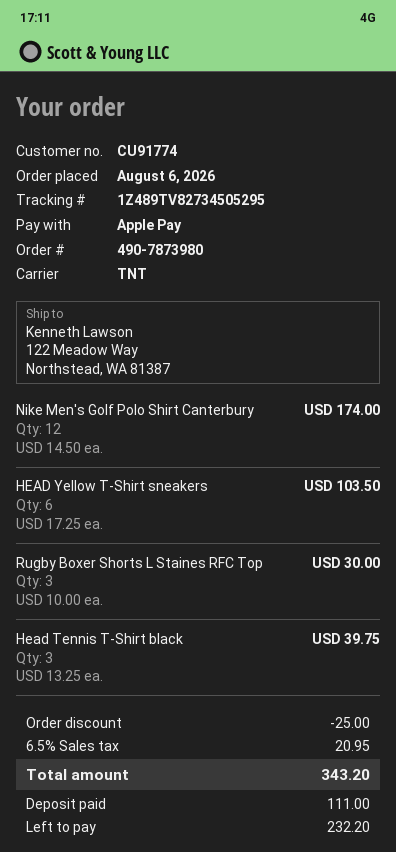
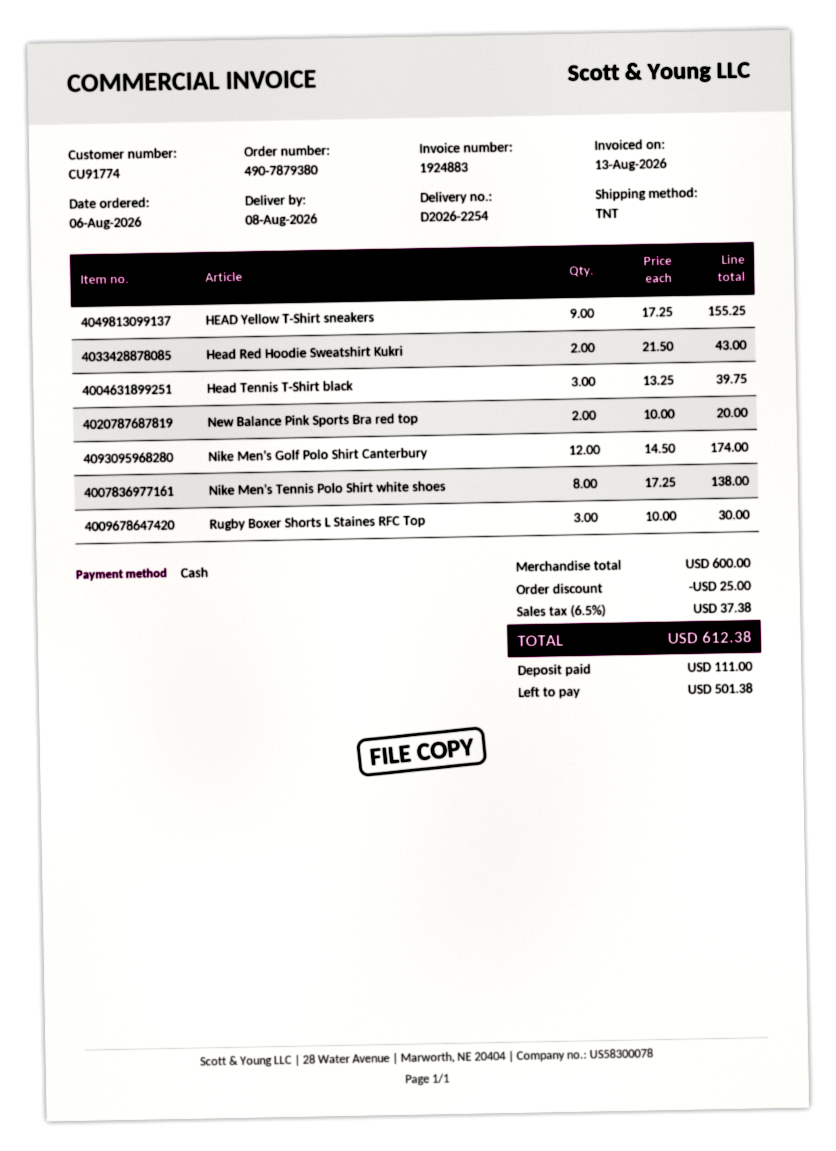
order number: 490-7873980 -> 490-7879380
payment method: Apple Pay -> cash
HEAD Yellow T-Shirt sneakers: 6 x 17.25 = 103.50 -> 9 x 17.25 = 155.25
Head Red Hoodie Sweatshirt Kukri: none -> 2 x 21.50 = 43.00
New Balance Pink Sports Bra red top: none -> 2 x 10.00 = 20.00
Nike Men's Tennis Polo Shirt white shoes: none -> 8 x 17.25 = 138.00
tax: 6.5% = 20.95 -> 6.5% = 37.38
total: 343.20 -> 612.38
balance: 232.20 -> 501.38

